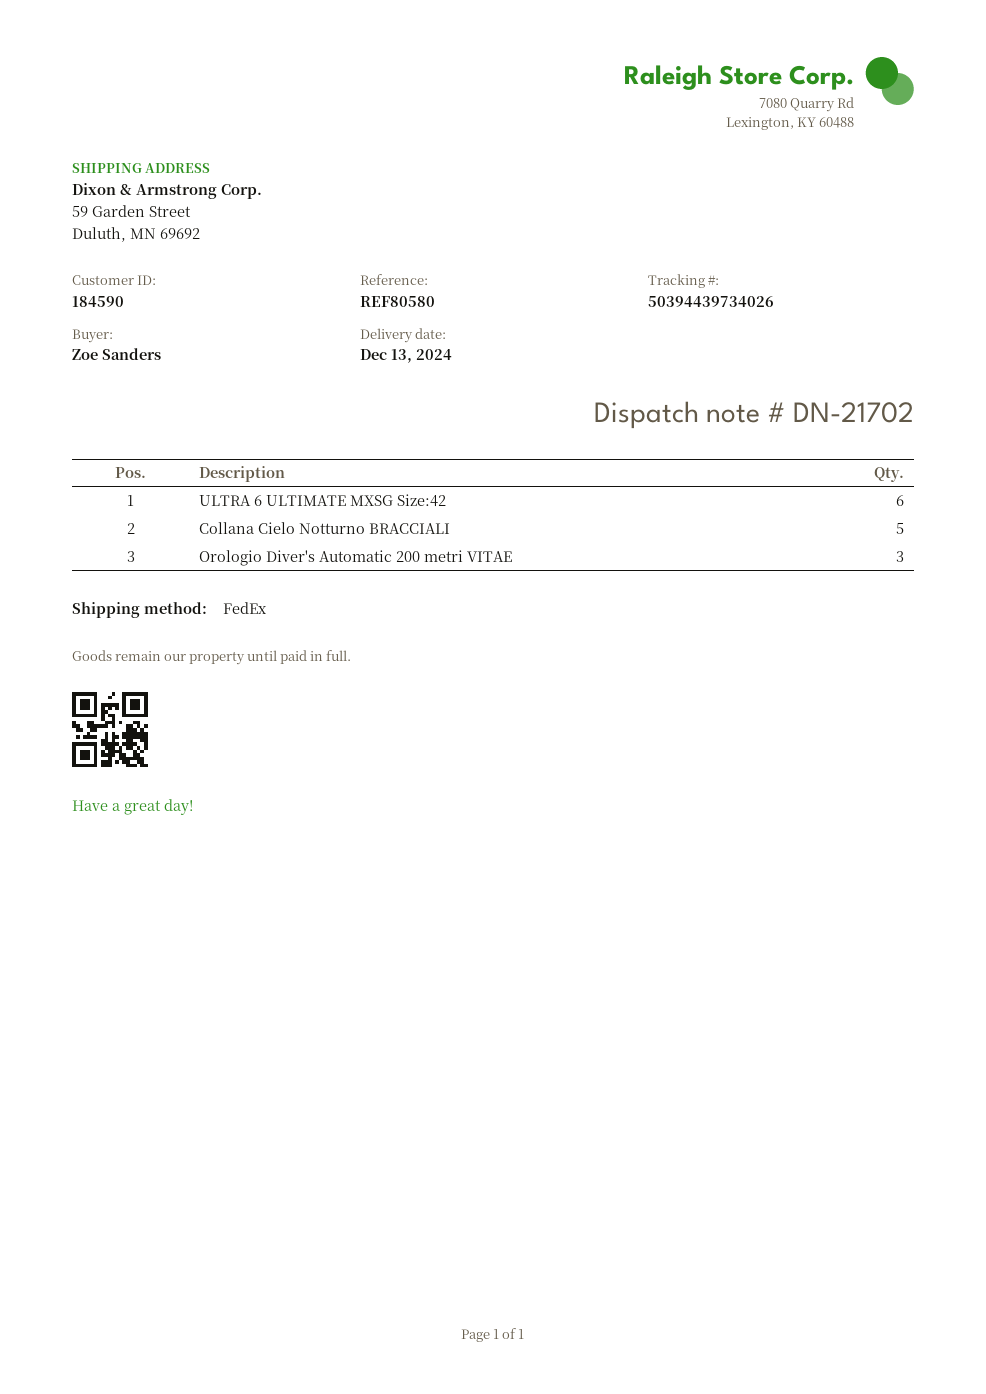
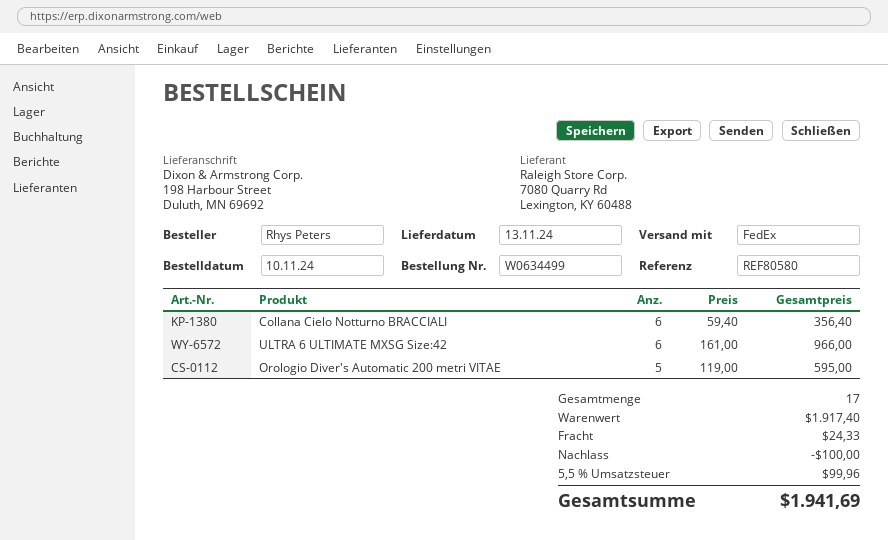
delivery date: 2024-12-13 -> 2024-11-13
ordered by: Zoe Sanders -> Rhys Peters
ship to: 59 Garden Street, Duluth, MN 69692 -> 198 Harbour Street, Duluth, MN 69692
Collana Cielo Notturno BRACCIALI: 5 -> 6
Orologio Diver's Automatic 200 metri VITAE: 3 -> 5

